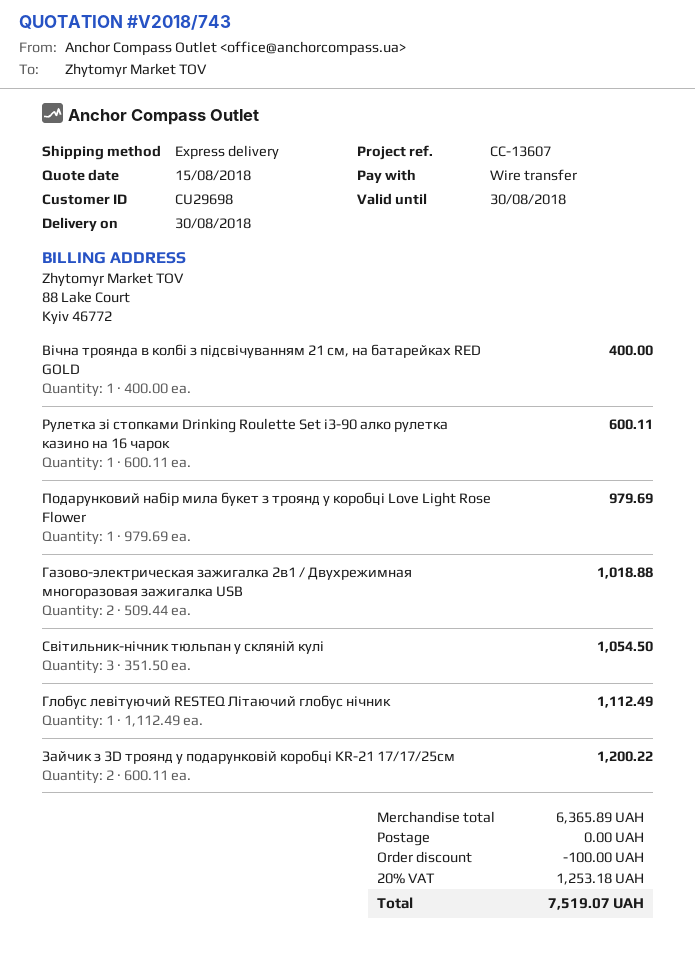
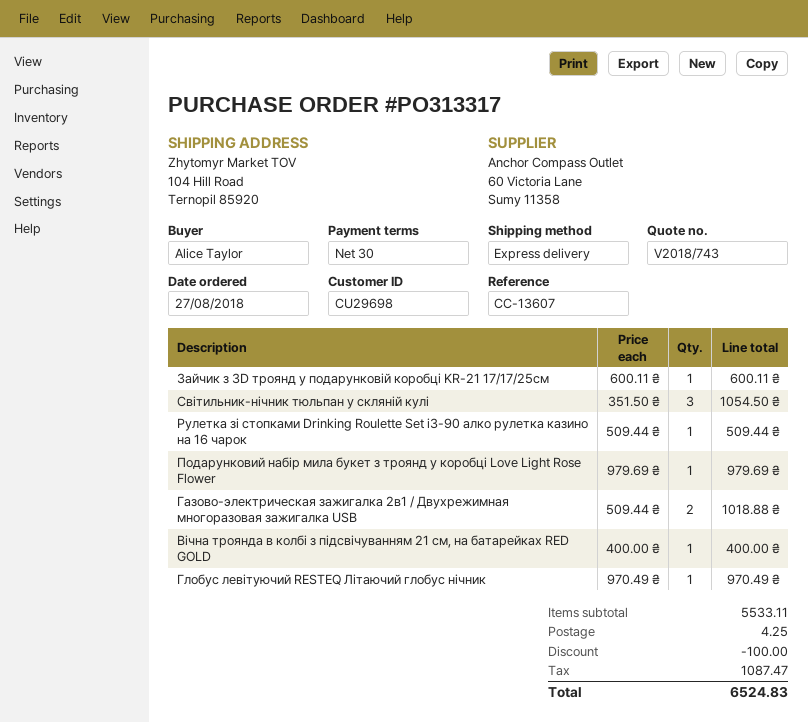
Рулетка зі стопками Drinking Roulette Set i3-90 алко рулетка казино на 16 чарок: 1 x 600.11 = 600.11 -> 1 x 509.44 = 509.44
Глобус левітуючий RESTEQ Літаючий глобус нічник: 1 x 1112.49 = 1112.49 -> 1 x 970.49 = 970.49
Зайчик з 3D троянд у подарунковій коробці KR-21 17/17/25см: 2 x 600.11 = 1200.22 -> 1 x 600.11 = 600.11
subtotal: 6365.89 -> 5533.11
shipping: 0.00 -> 4.25
tax: 1253.18 -> 1087.47
total: 7519.07 -> 6524.83

